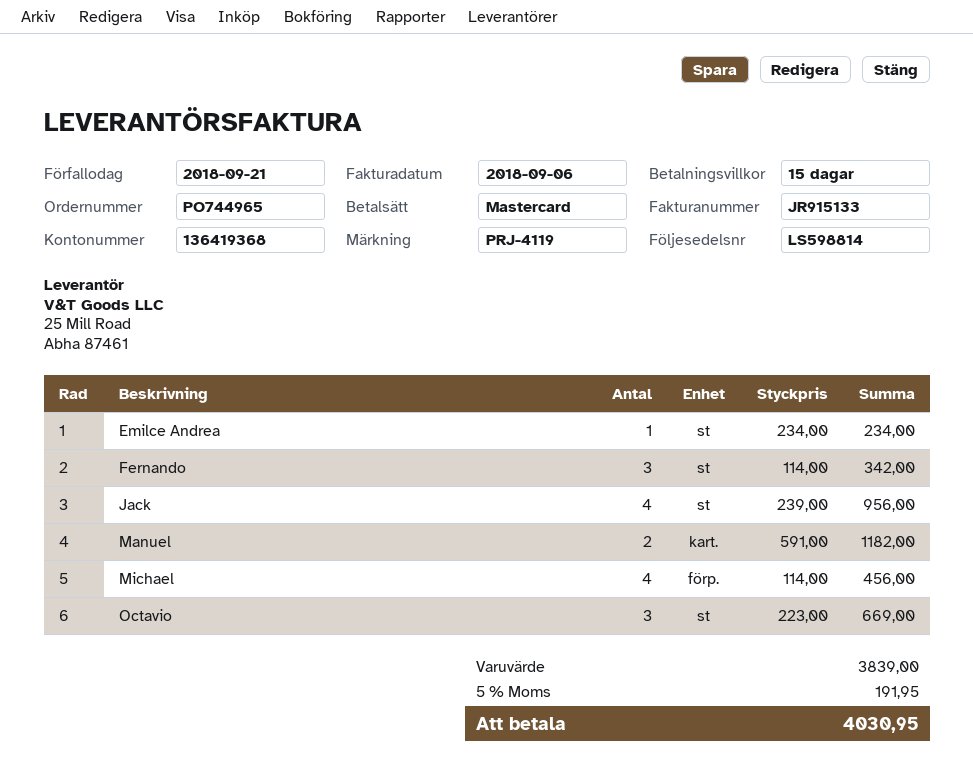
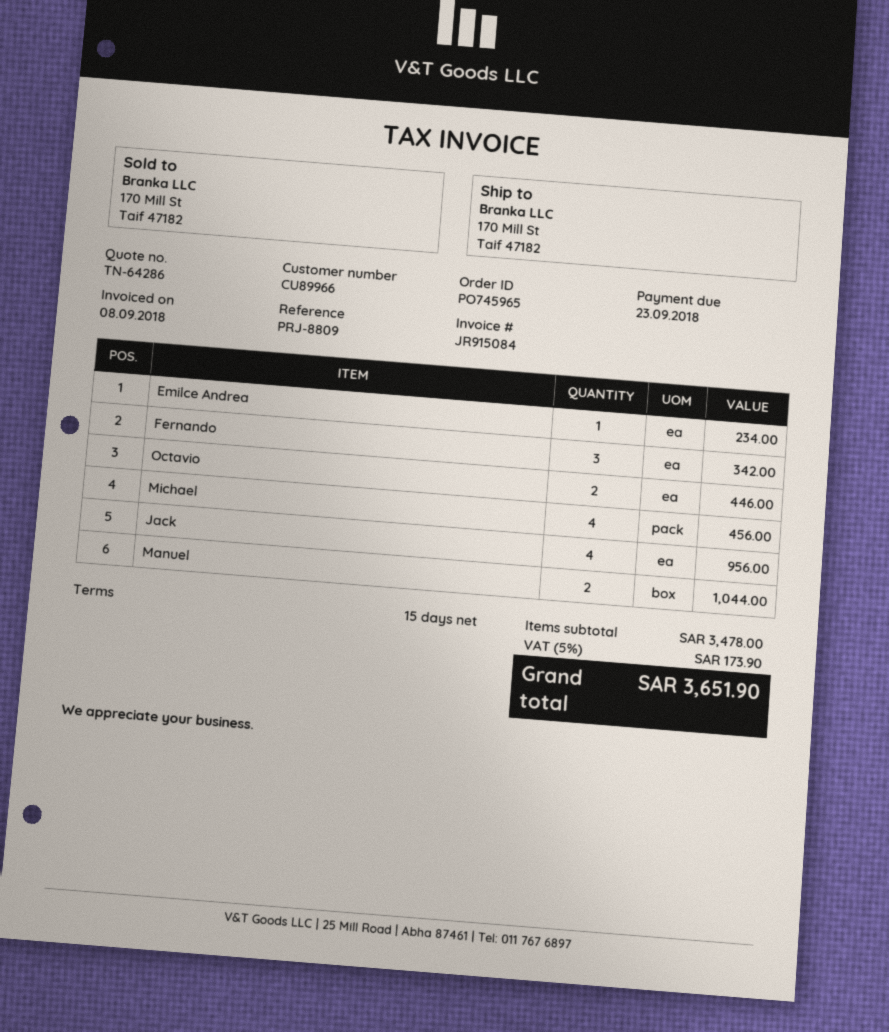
order number: PO744965 -> PO745965
invoice number: JR915133 -> JR915084
invoice date: 2018-09-06 -> 2018-09-08
due date: 2018-09-21 -> 2018-09-23
reference: PRJ-4119 -> PRJ-8809
Manuel: 2 for 1182.00 -> 2 for 1044.00
Octavio: 3 for 669.00 -> 2 for 446.00
subtotal: 3839.00 -> 3478.00
tax: 5% = 191.95 -> 5% = 173.90
total: 4030.95 -> 3651.90

